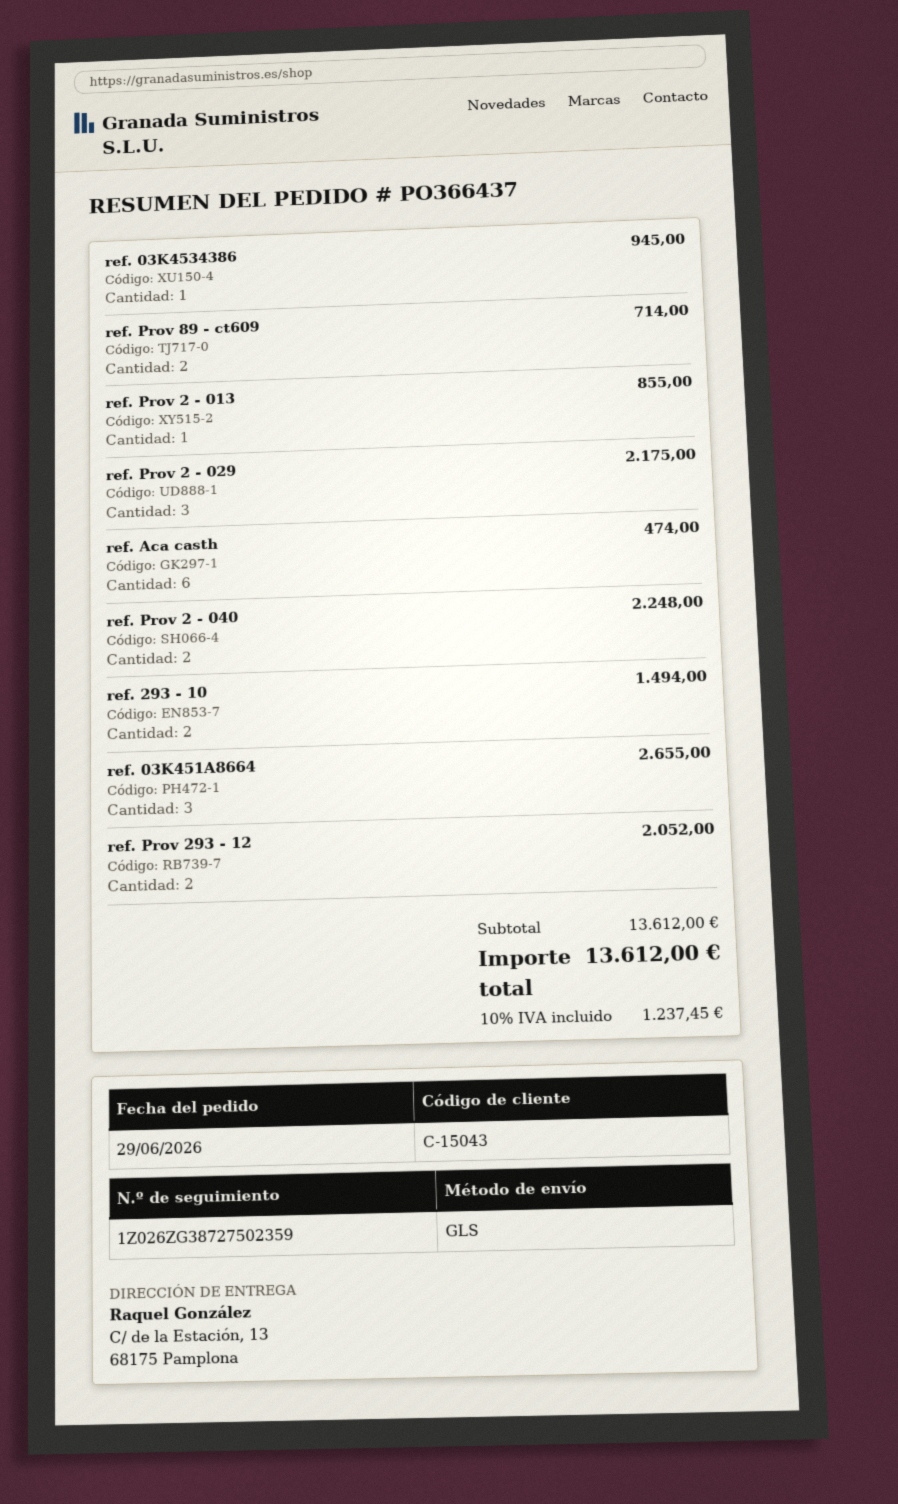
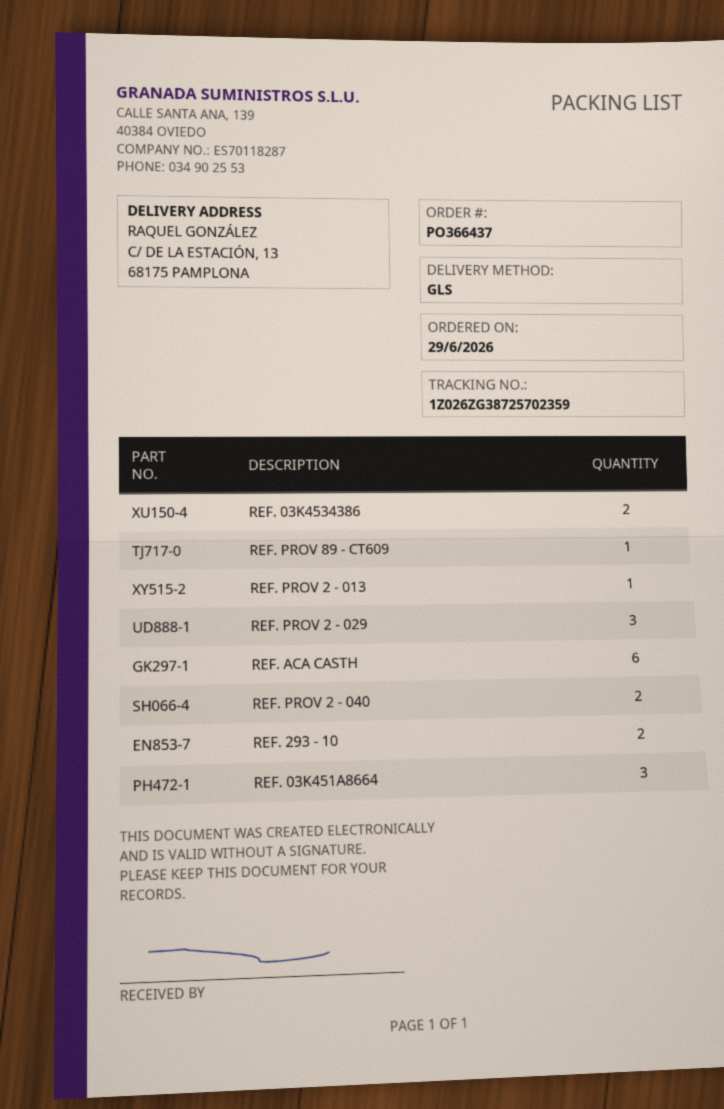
tracking number: 1Z026ZG38727502359 -> 1Z026ZG38725702359
ref. 03K4534386: 1 -> 2
ref. Prov 89 - ct609: 2 -> 1
ref. Prov 293 - 12: 2 -> none

